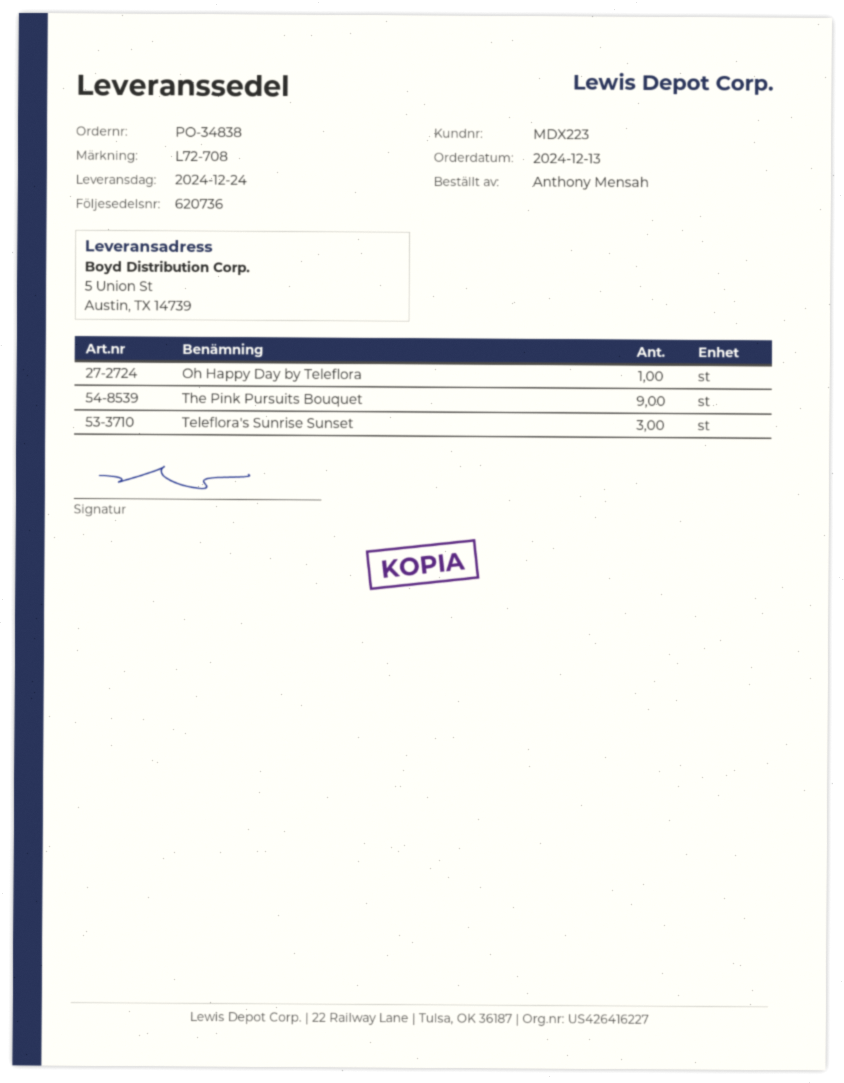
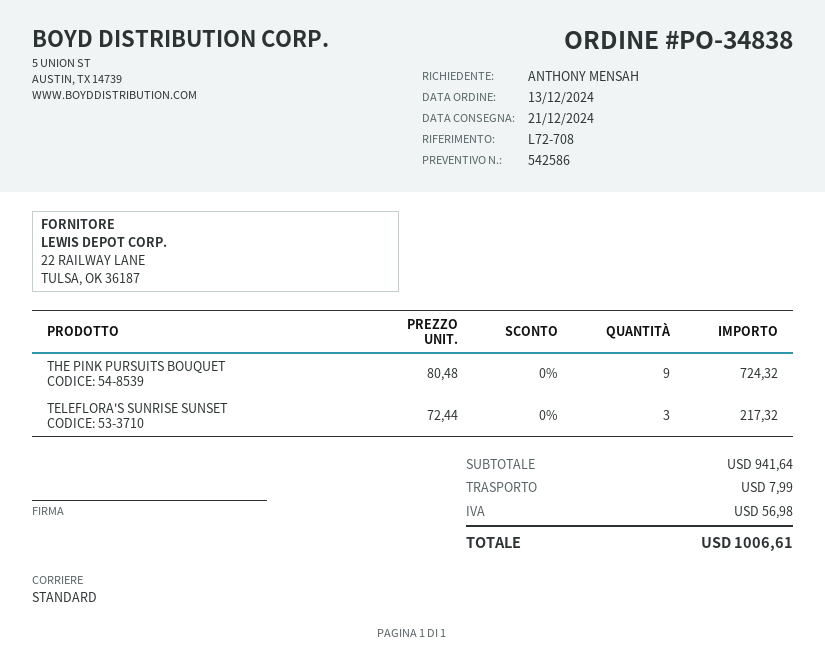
delivery date: 2024-12-24 -> 2024-12-21
Oh Happy Day by Teleflora: 1 -> none

